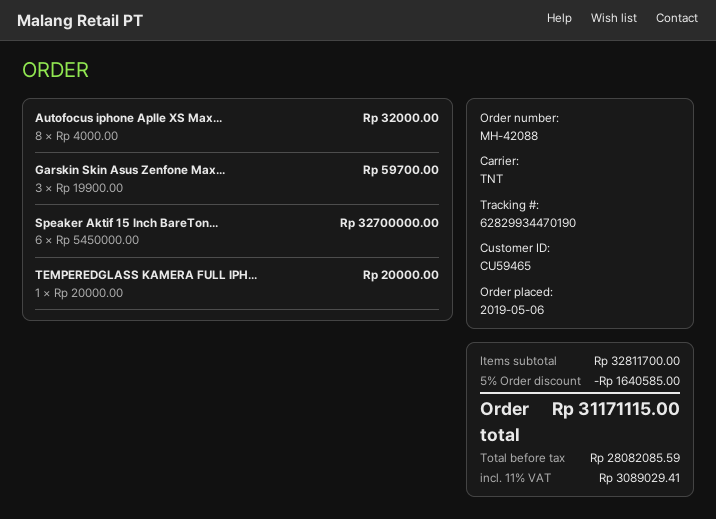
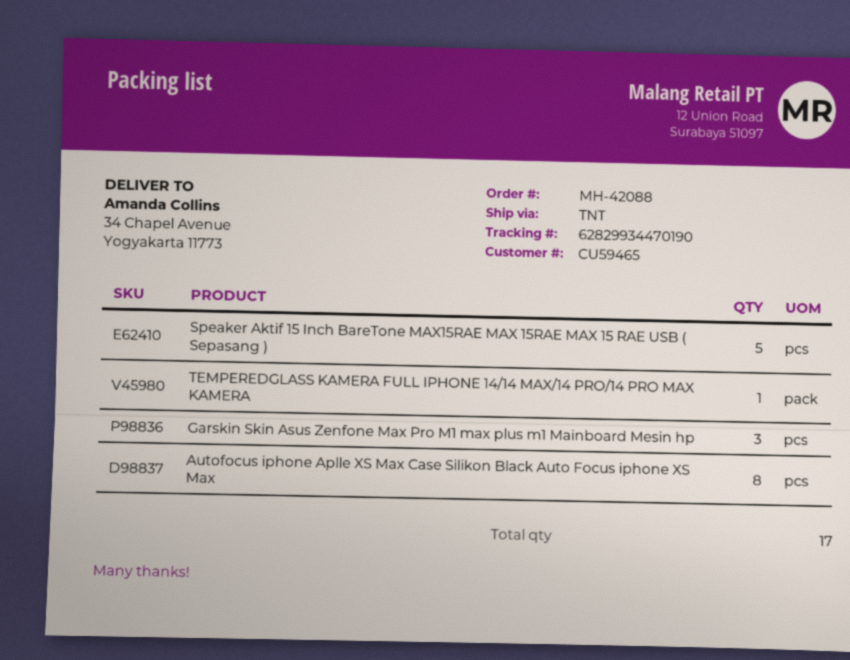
Speaker Aktif 15 Inch BareTon...: 6 -> 5

